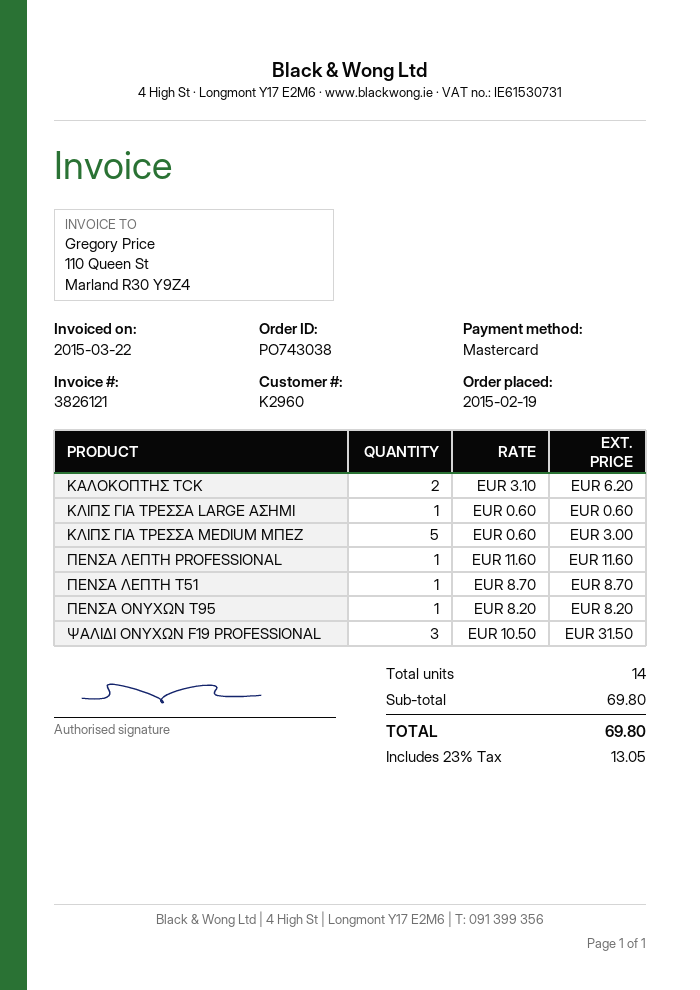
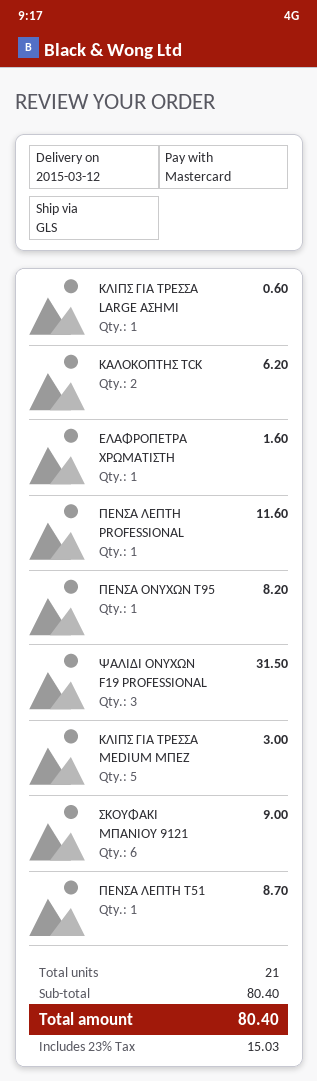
ΕΛΑΦΡΟΠΕΤΡΑ ΧΡΩΜΑΤΙΣΤΗ: none -> 1 for 1.60
ΣΚΟΥΦΑΚΙ ΜΠΑΝΙΟΥ 9121: none -> 6 for 9.00
total quantity: 14 -> 21
subtotal: 69.80 -> 80.40
tax: 23% = 13.05 -> 23% = 15.03
total: 69.80 -> 80.40

